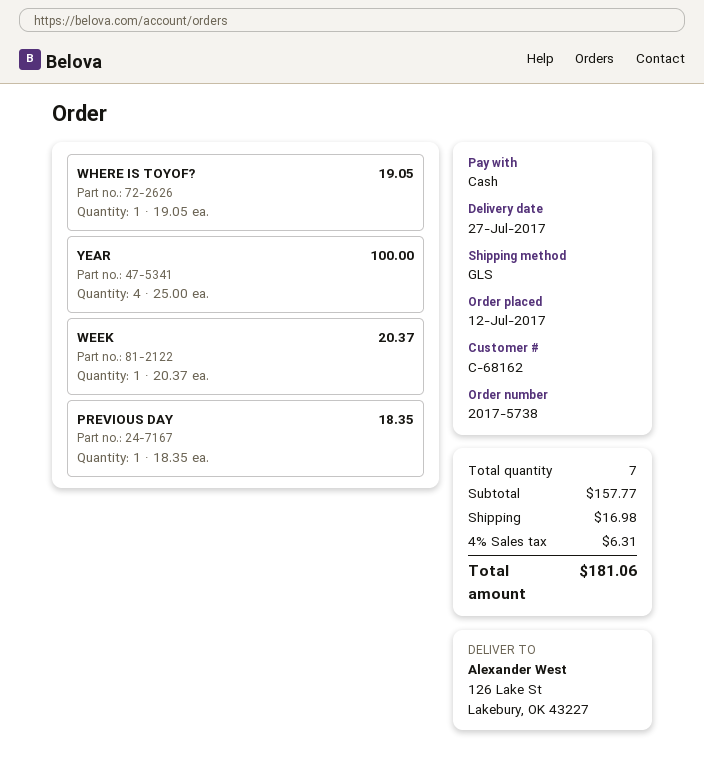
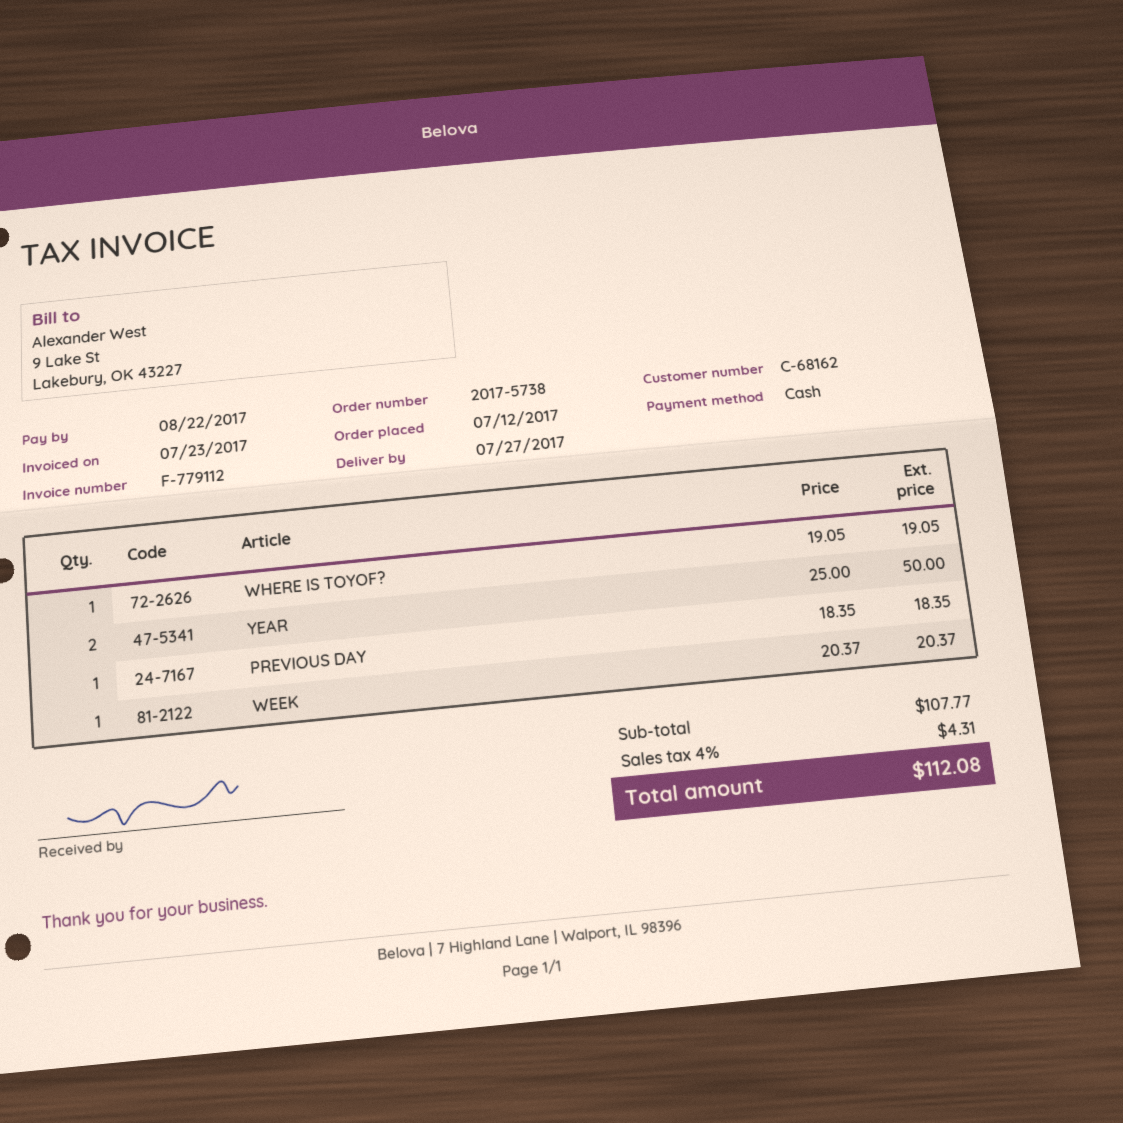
YEAR: 4 x 25.00 = 100.00 -> 2 x 25.00 = 50.00
subtotal: 157.77 -> 107.77
shipping: 16.98 -> none
tax: 4% = 6.31 -> 4% = 4.31
total: 181.06 -> 112.08

